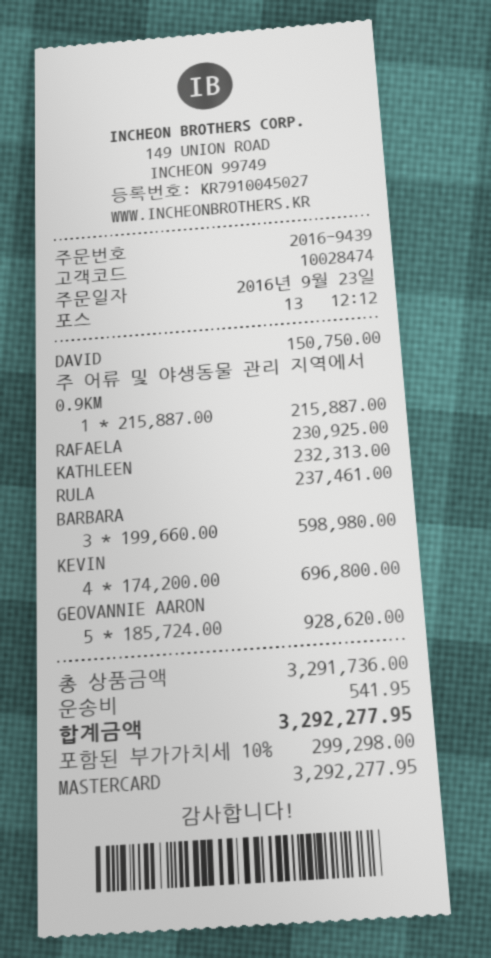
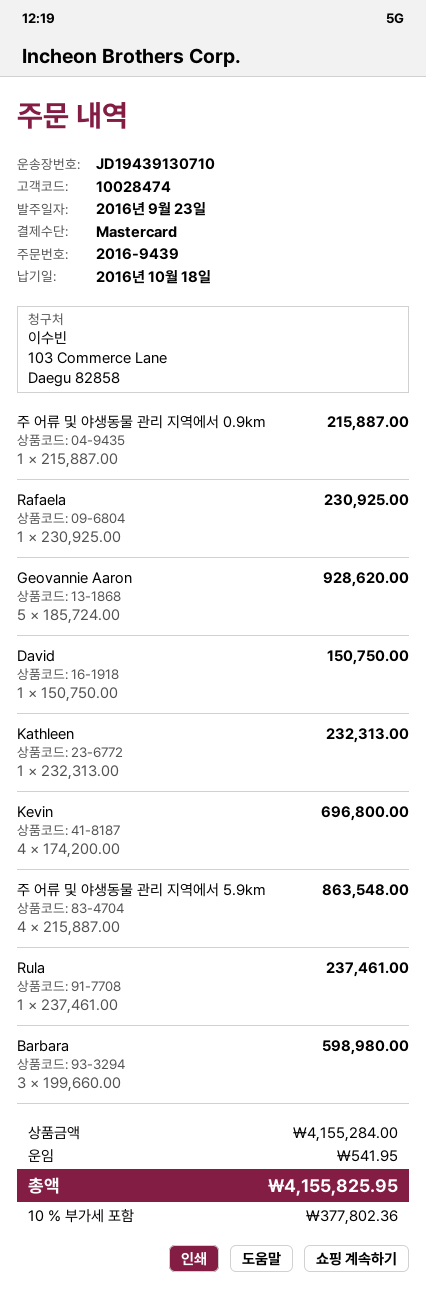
주 어류 및 야생동물 관리 지역에서 5.9km: none -> 4 x 215887.00 = 863548.00
subtotal: 3291736.00 -> 4155284.00
tax: 10% = 299298.00 -> 10% = 377802.36
total: 3292277.95 -> 4155825.95

